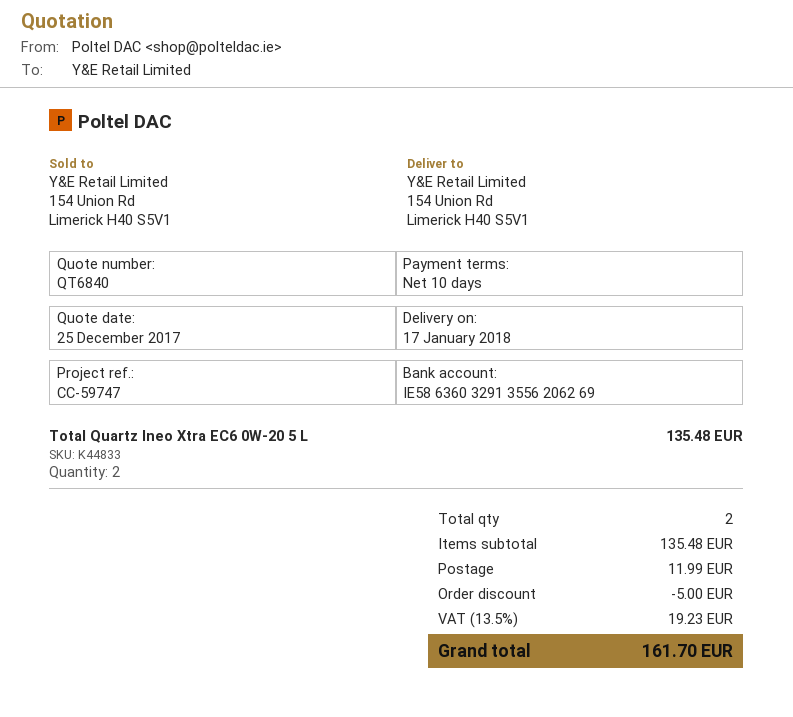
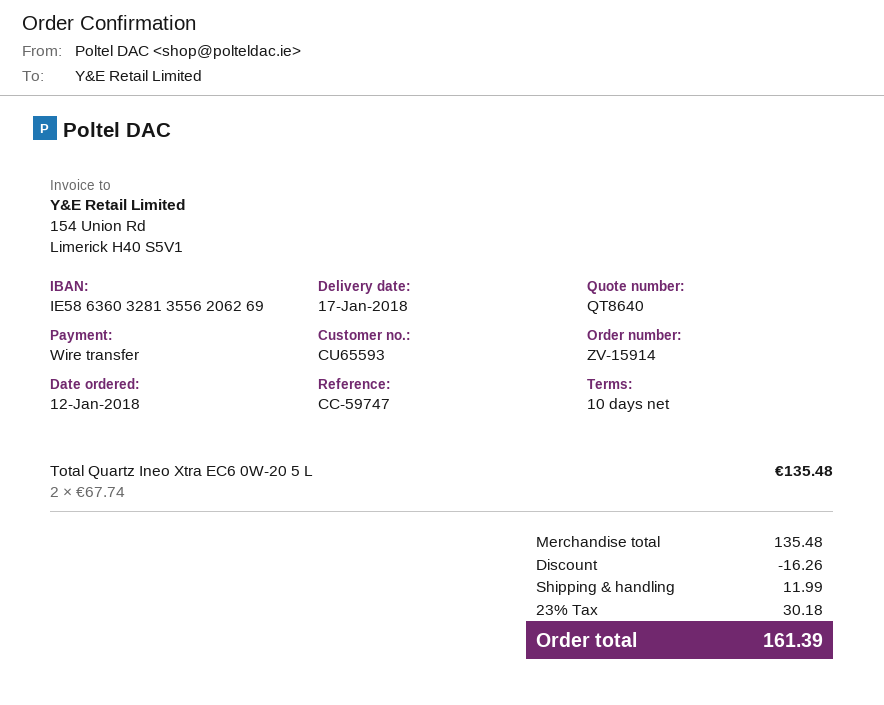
quote number: QT6840 -> QT8640
bank account: IE58636032913556206269 -> IE58636032813556206269
discount: 5.00 -> 16.26
tax: 13.5% = 19.23 -> 23% = 30.18
total: 161.70 -> 161.39

